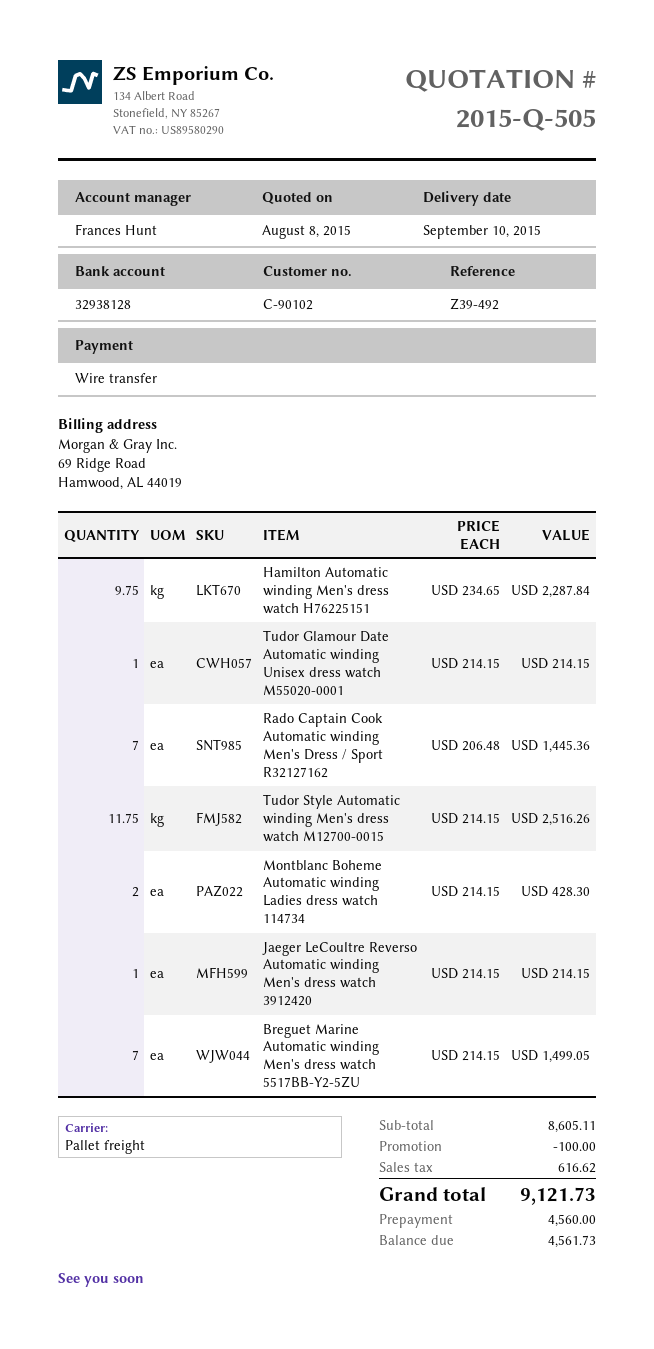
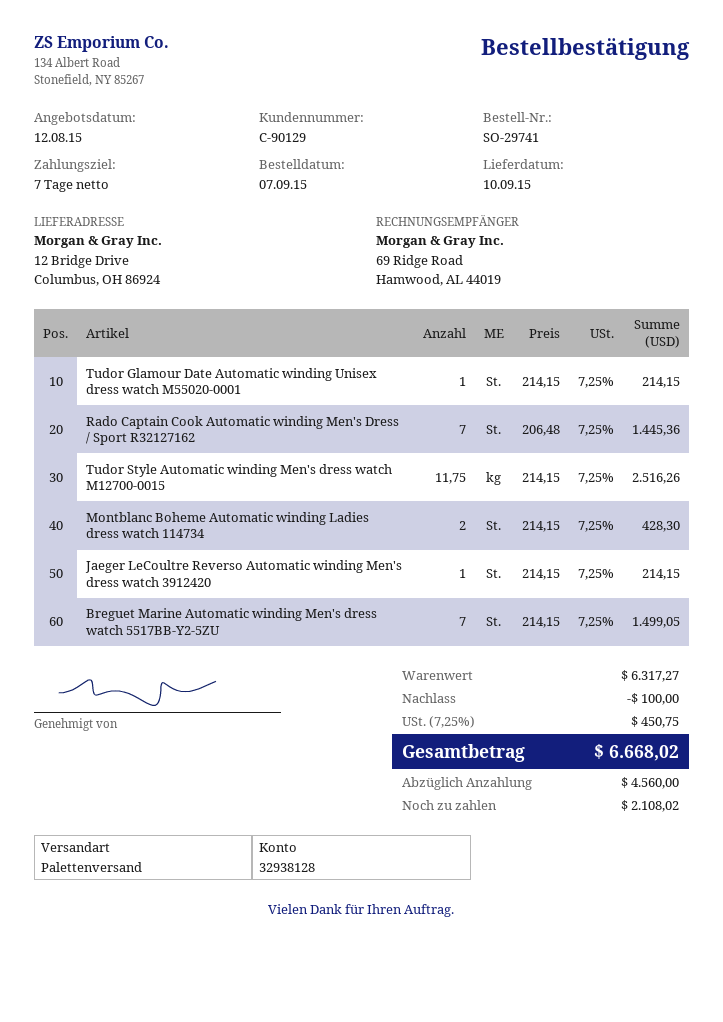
quote date: 2015-08-08 -> 2015-08-12
customer number: C-90102 -> C-90129
Hamilton Automatic winding Men's dress watch H76225151: 9.75 x 234.65 = 2287.84 -> none
subtotal: 8605.11 -> 6317.27
tax: 616.62 -> 450.75
total: 9121.73 -> 6668.02
balance: 4561.73 -> 2108.02

